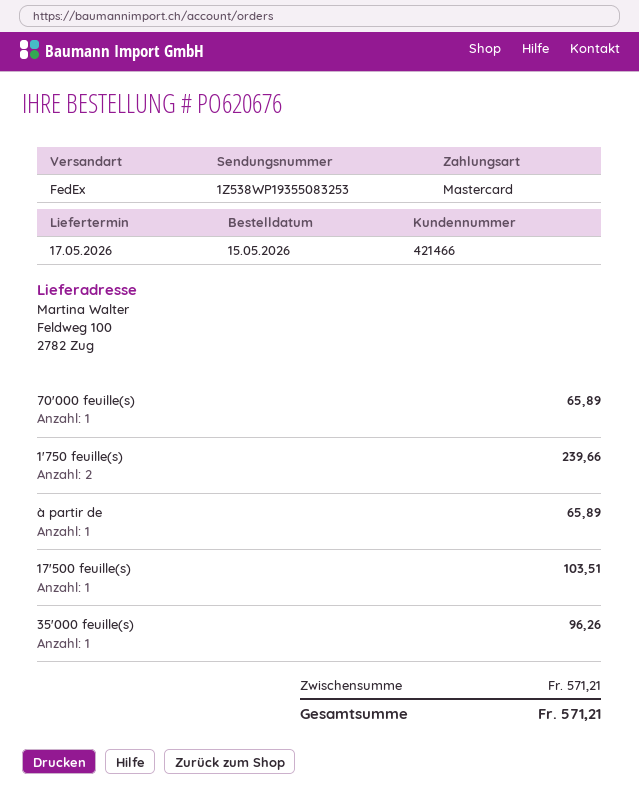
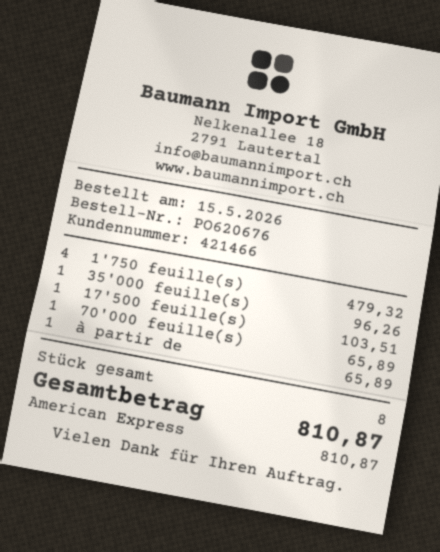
payment method: Mastercard -> American Express
1'750 feuille(s): 2 for 239.66 -> 4 for 479.32
total: 571.21 -> 810.87

